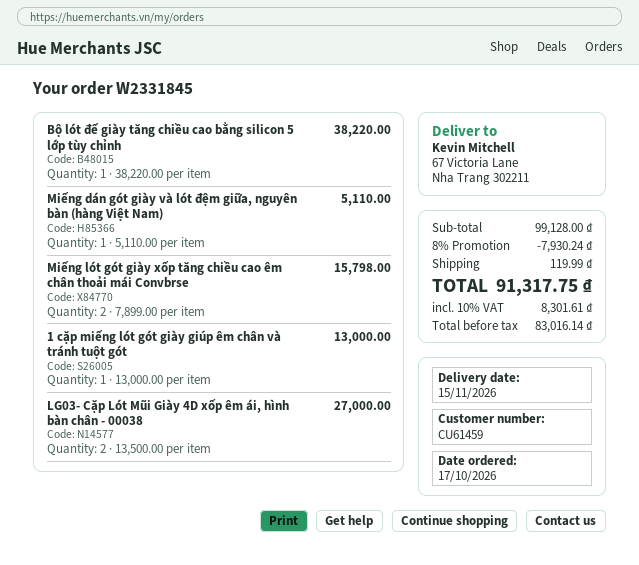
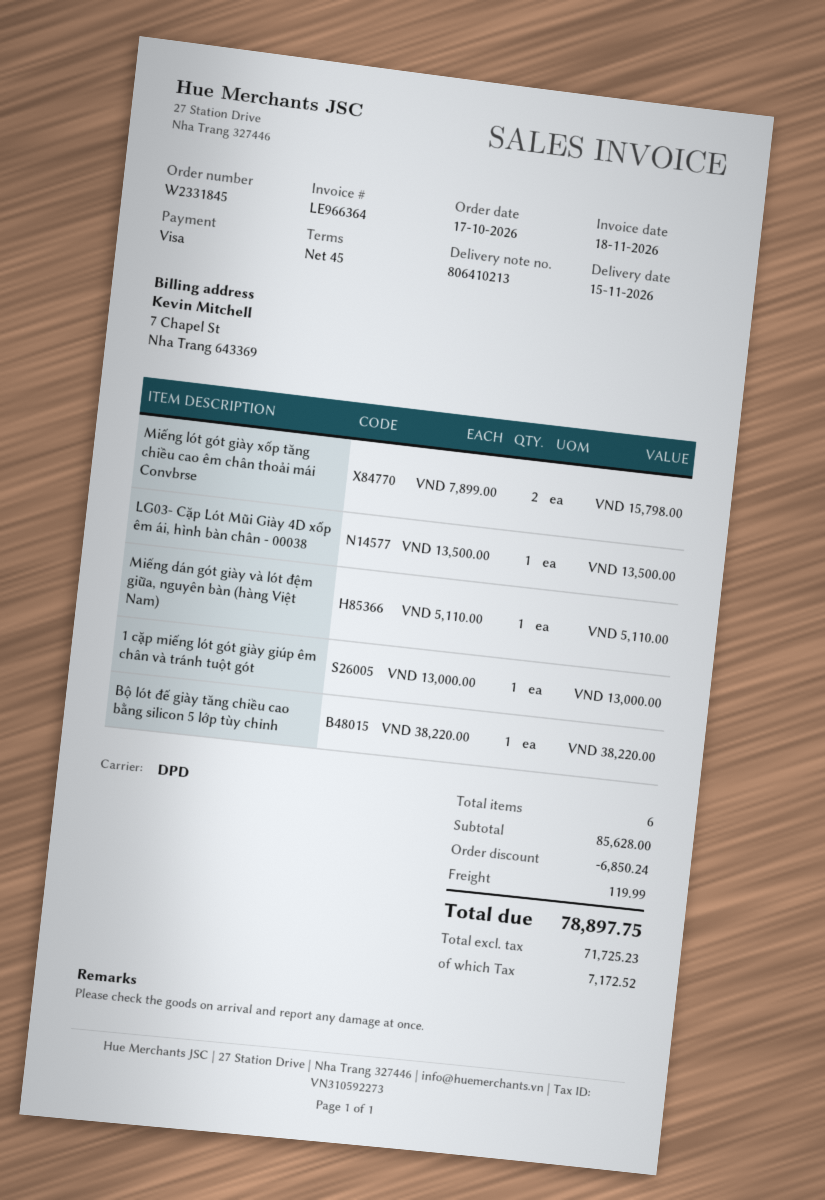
LG03- Cặp Lót Mũi Giày 4D xốp êm ái, hình bàn chân - 00038: 2 x 13500.00 = 27000.00 -> 1 x 13500.00 = 13500.00
subtotal: 99128.00 -> 85628.00
discount: 7930.24 -> 6850.24
net: 83016.14 -> 71725.23
tax: 8301.61 -> 7172.52
total: 91317.75 -> 78897.75

